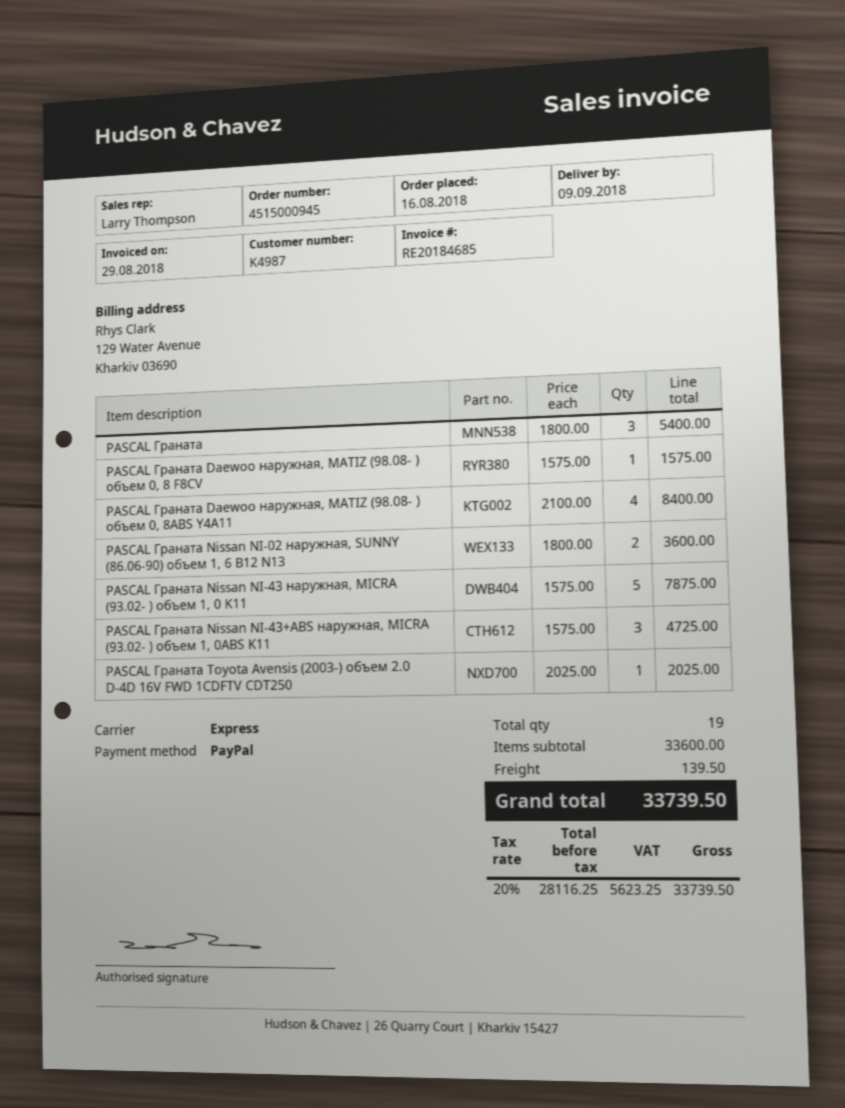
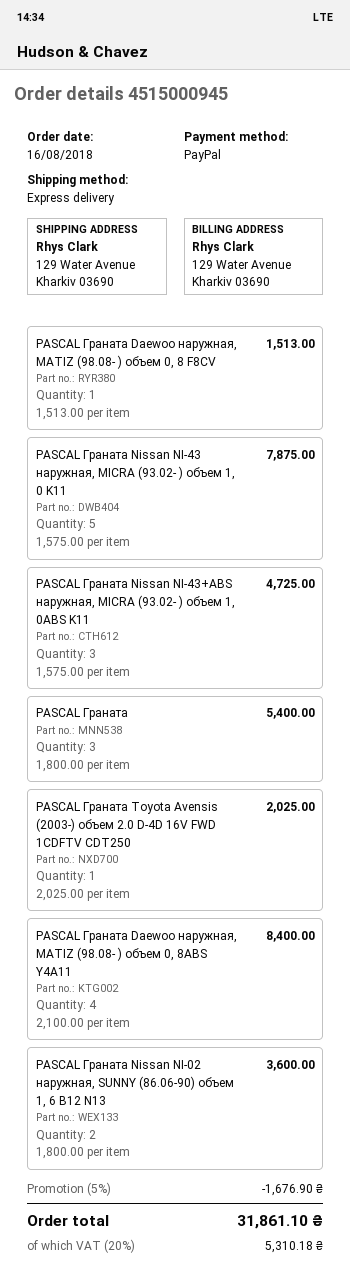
PASCAL Граната Daewoo наружная, MATIZ (98.08- ) объем 0, 8 F8CV: 1 x 1575.00 = 1575.00 -> 1 x 1513.00 = 1513.00
discount: none -> 5% = 1676.90
shipping: 139.50 -> none
tax: 20% = 5623.25 -> 20% = 5310.18
total: 33739.50 -> 31861.10

